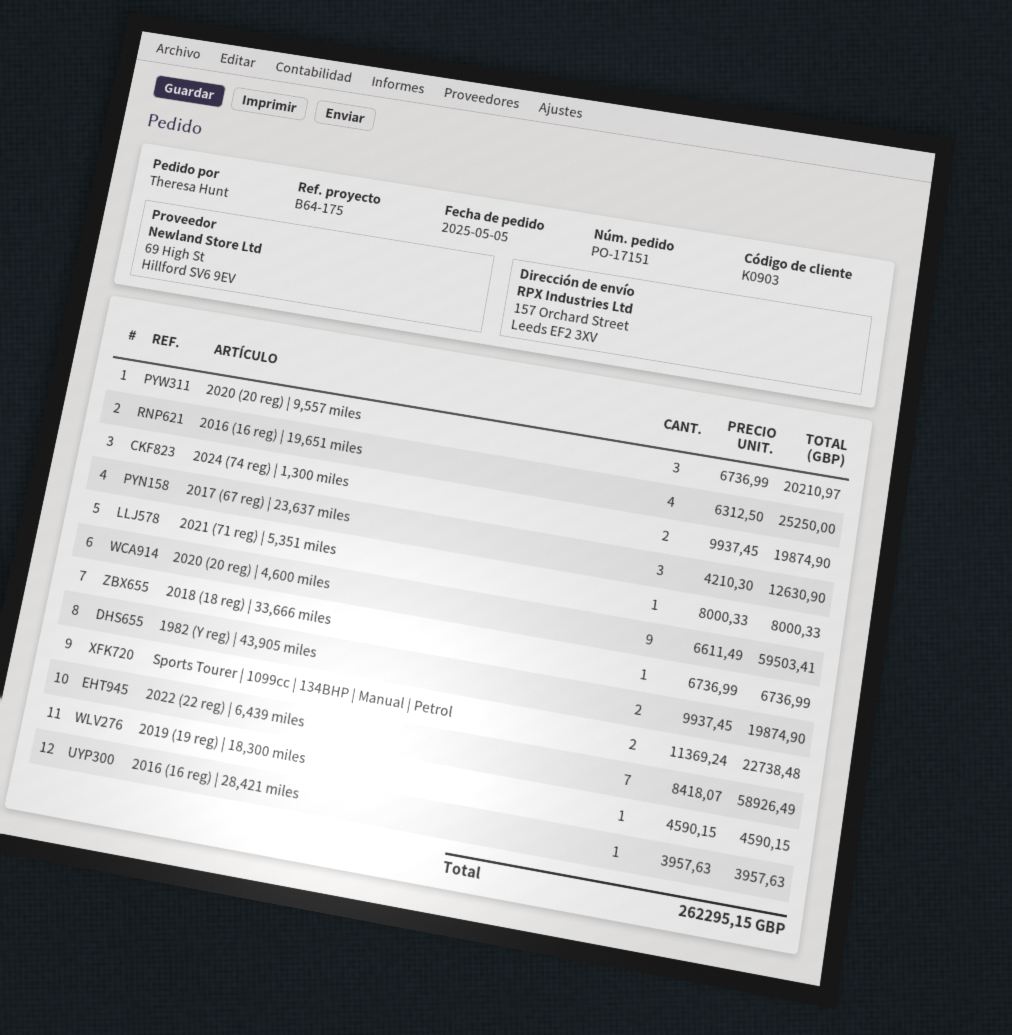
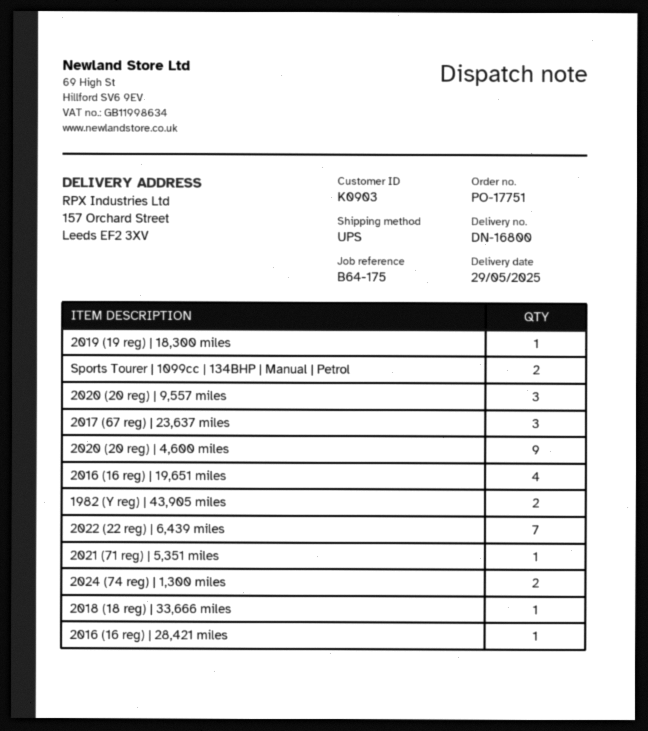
order number: PO-17151 -> PO-17751

